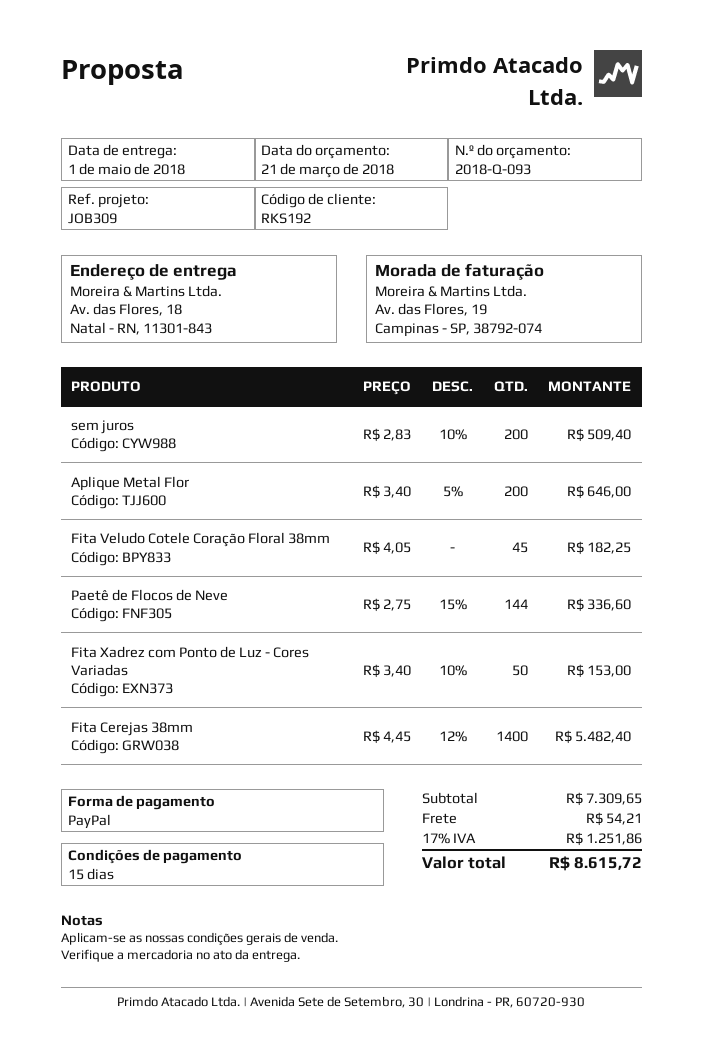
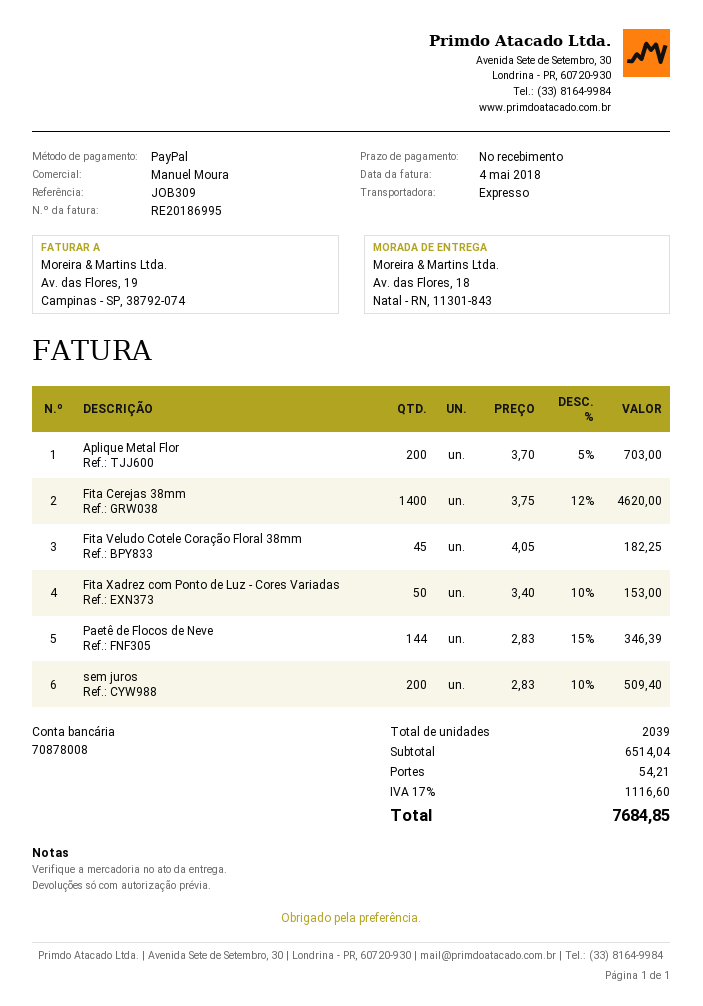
payment terms: 15 days -> on receipt
Aplique Metal Flor: 200 x 3.40 - 5% = 646.00 -> 200 x 3.70 - 5% = 703.00
Paetê de Flocos de Neve: 144 x 2.75 - 15% = 336.60 -> 144 x 2.83 - 15% = 346.39
Fita Cerejas 38mm: 1400 x 4.45 - 12% = 5482.40 -> 1400 x 3.75 - 12% = 4620.00
subtotal: 7309.65 -> 6514.04
tax: 17% = 1251.86 -> 17% = 1116.60
total: 8615.72 -> 7684.85

